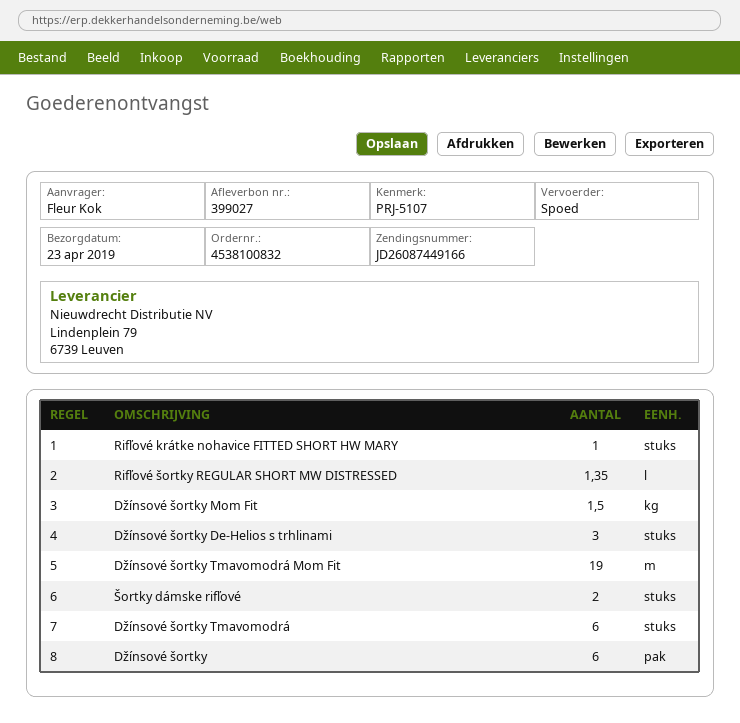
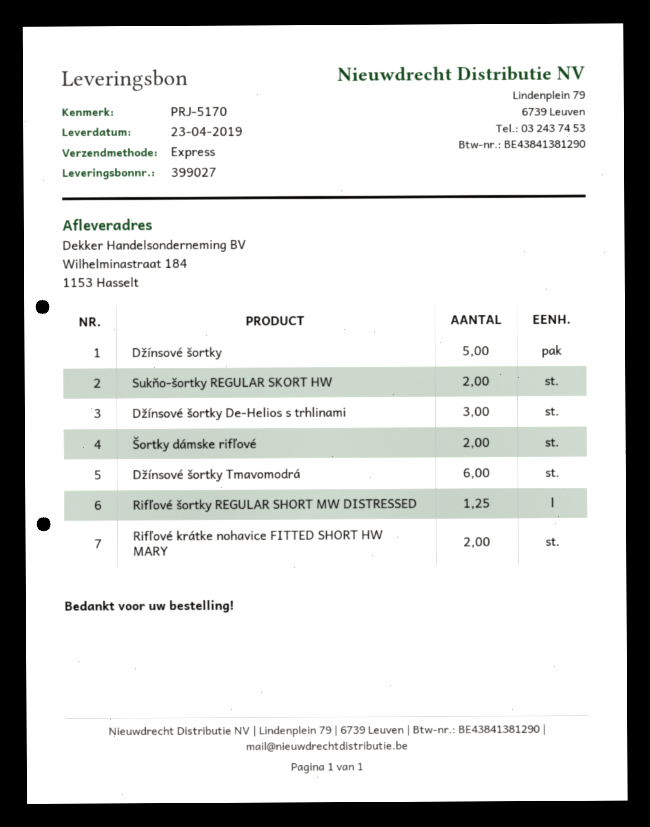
reference: PRJ-5107 -> PRJ-5170
Rifľové krátke nohavice FITTED SHORT HW MARY: 1 -> 2
Rifľové šortky REGULAR SHORT MW DISTRESSED: 1.35 -> 1.25
Džínsové šortky Mom Fit: 1.5 -> none
Džínsové šortky Tmavomodrá Mom Fit: 19 -> none
Džínsové šortky: 6 -> 5
Sukňo-šortky REGULAR SKORT HW: none -> 2

